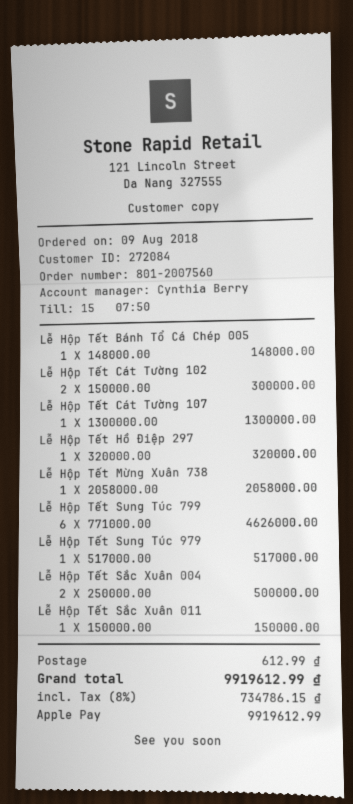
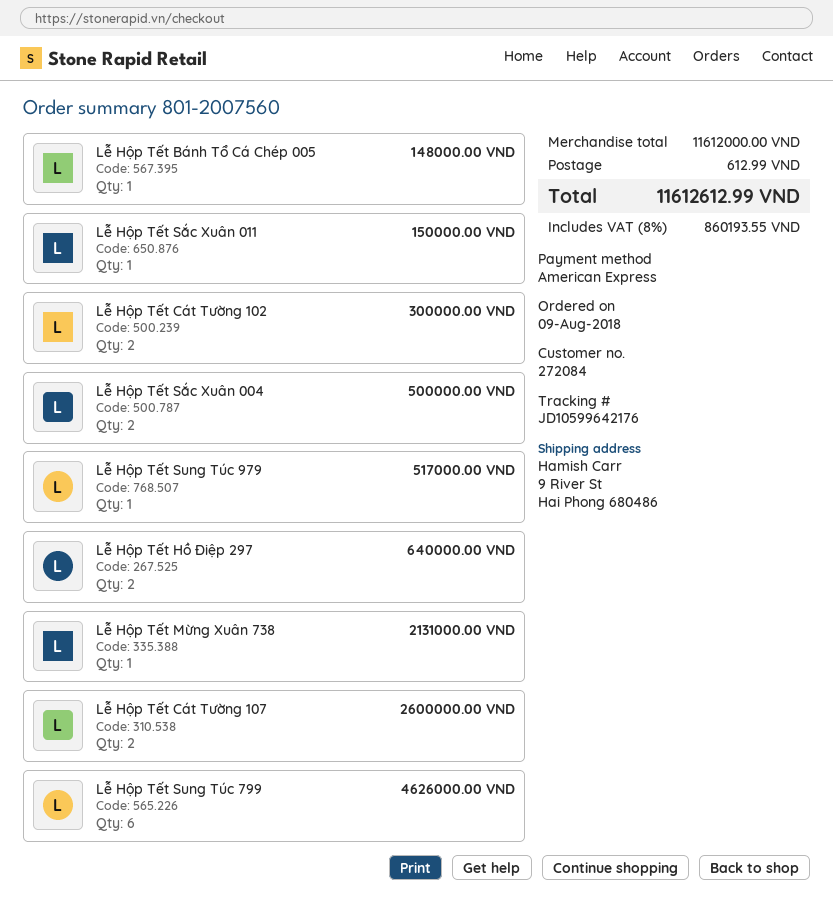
payment method: Apple Pay -> American Express
Lễ Hộp Tết Cát Tường 107: 1 for 1300000.00 -> 2 for 2600000.00
Lễ Hộp Tết Hồ Điệp 297: 1 for 320000.00 -> 2 for 640000.00
Lễ Hộp Tết Mừng Xuân 738: 1 for 2058000.00 -> 1 for 2131000.00
tax: 8% = 734786.15 -> 8% = 860193.55
total: 9919612.99 -> 11612612.99

